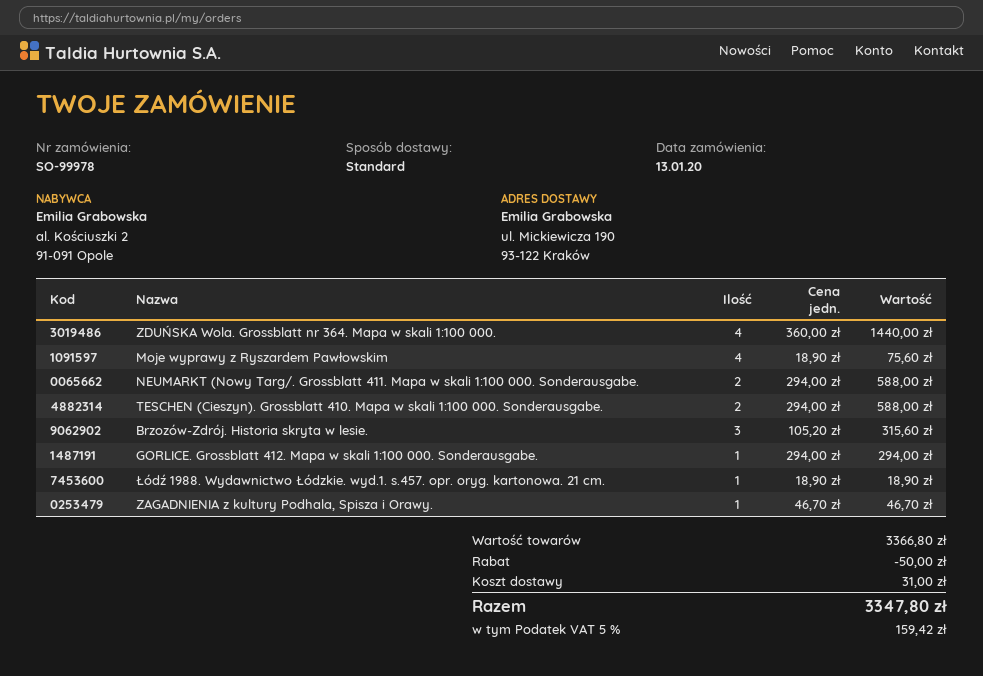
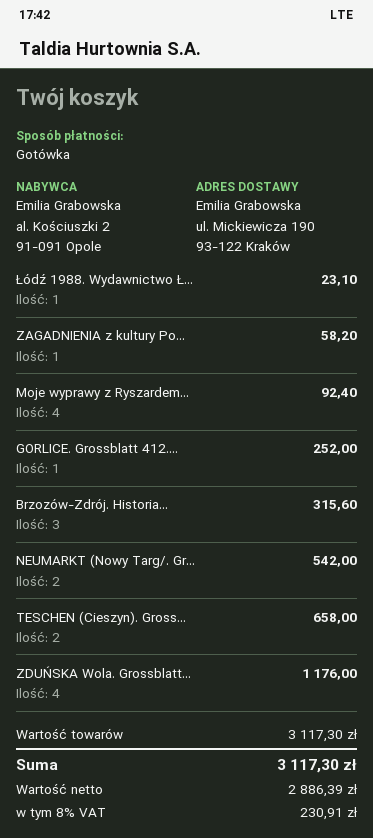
ZDUŃSKA Wola. Grossblatt nr 364. Mapa w skali 1:100 000.: 4 for 1440.00 -> 4 for 1176.00
Moje wyprawy z Ryszardem Pawłowskim: 4 for 75.60 -> 4 for 92.40
NEUMARKT (Nowy Targ/. Grossblatt 411. Mapa w skali 1:100 000. Sonderausgabe.: 2 for 588.00 -> 2 for 542.00
TESCHEN (Cieszyn). Grossblatt 410. Mapa w skali 1:100 000. Sonderausgabe.: 2 for 588.00 -> 2 for 658.00
GORLICE. Grossblatt 412. Mapa w skali 1:100 000. Sonderausgabe.: 1 for 294.00 -> 1 for 252.00
Łódź 1988. Wydawnictwo Łódzkie. wyd.1. s.457. opr. oryg. kartonowa. 21 cm.: 1 for 18.90 -> 1 for 23.10
ZAGADNIENIA z kultury Podhala, Spisza i Orawy.: 1 for 46.70 -> 1 for 58.20
subtotal: 3366.80 -> 3117.30
discount: 50.00 -> none
shipping: 31.00 -> none
tax: 5% = 159.42 -> 8% = 230.91
total: 3347.80 -> 3117.30

